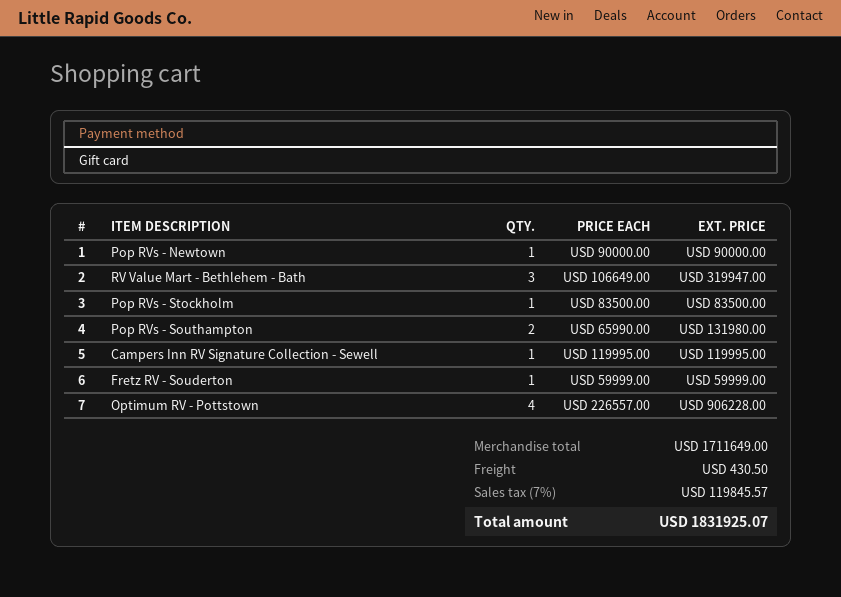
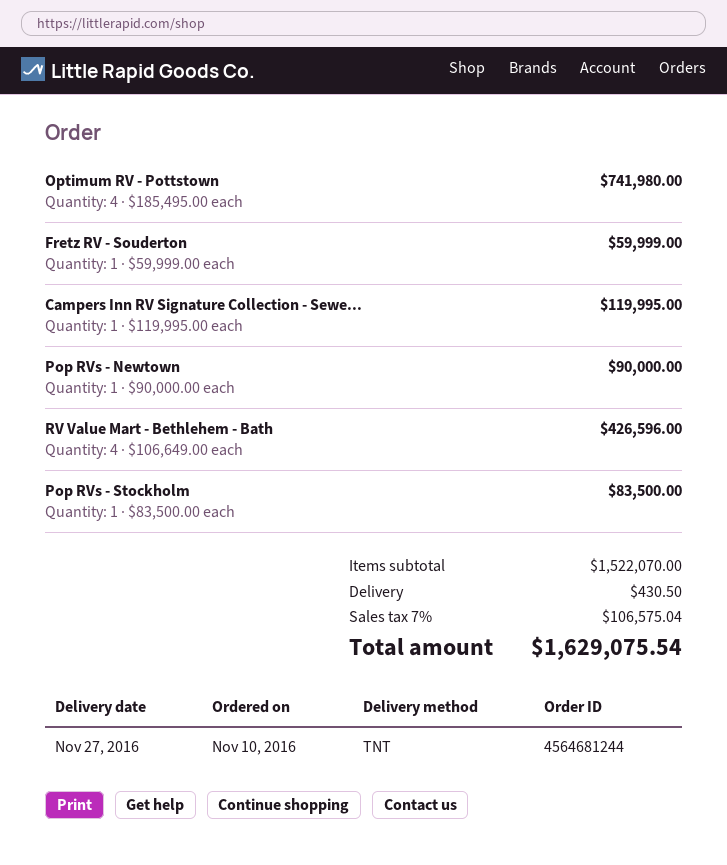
RV Value Mart - Bethlehem - Bath: 3 x 106649.00 = 319947.00 -> 4 x 106649.00 = 426596.00
Pop RVs - Southampton: 2 x 65990.00 = 131980.00 -> none
Optimum RV - Pottstown: 4 x 226557.00 = 906228.00 -> 4 x 185495.00 = 741980.00
subtotal: 1711649.00 -> 1522070.00
tax: 7% = 119845.57 -> 7% = 106575.04
total: 1831925.07 -> 1629075.54

